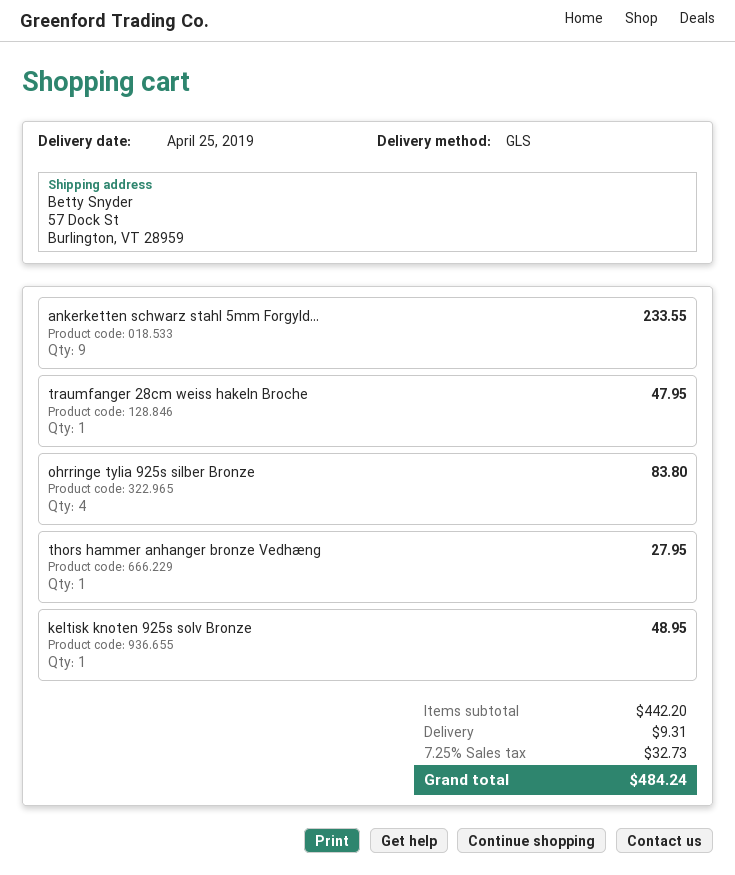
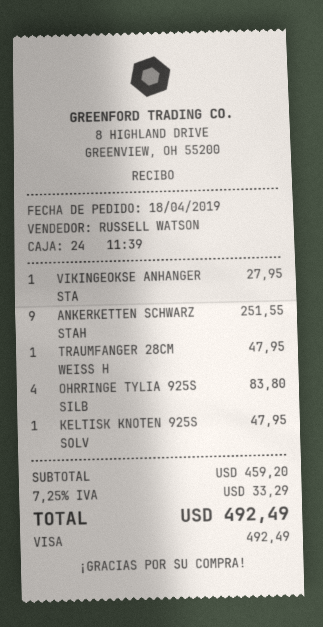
ankerketten schwarz stahl 5mm Forgyld...: 9 for 233.55 -> 9 for 251.55
thors hammer anhanger bronze Vedhæng: 1 for 27.95 -> none
keltisk knoten 925s solv Bronze: 1 for 48.95 -> 1 for 47.95
VIKINGEOKSE ANHANGER STA: none -> 1 for 27.95
subtotal: 442.20 -> 459.20
shipping: 9.31 -> none
tax: 7.25% = 32.73 -> 7.25% = 33.29
total: 484.24 -> 492.49

